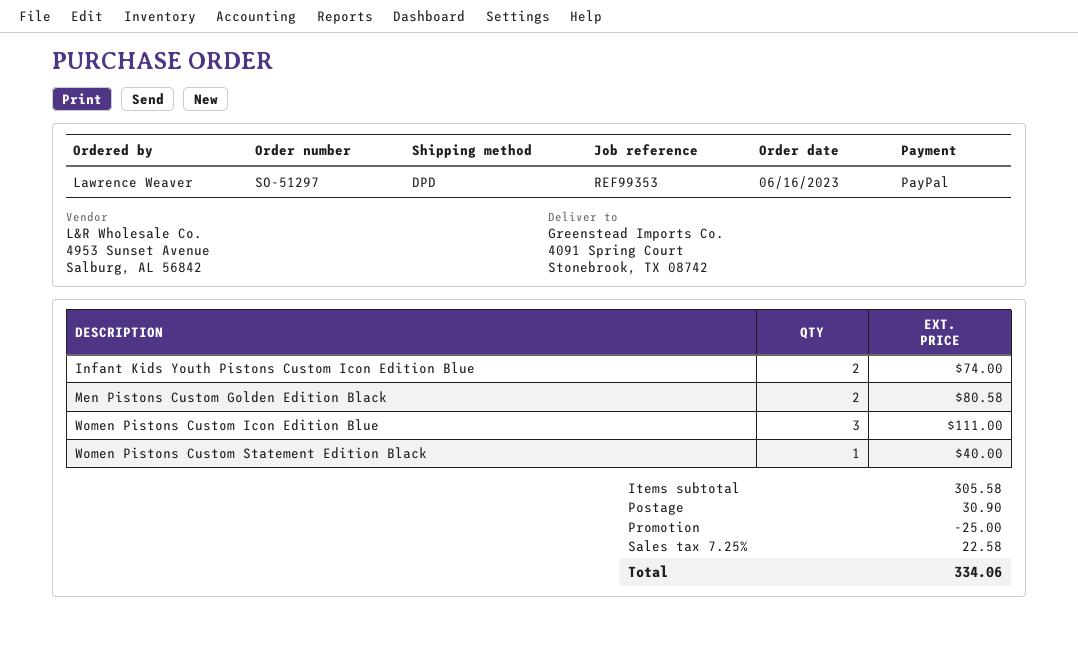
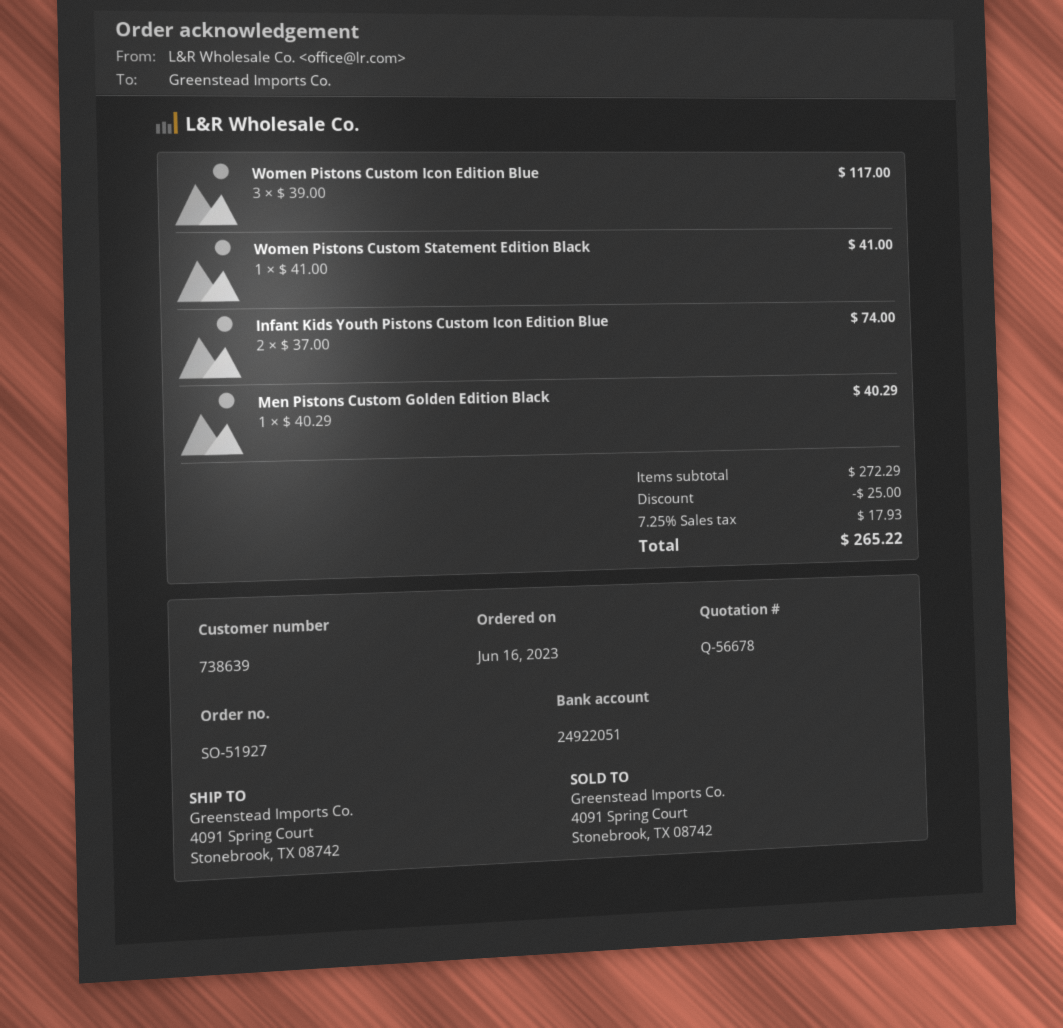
order number: SO-51297 -> SO-51927
Men Pistons Custom Golden Edition Black: 2 for 80.58 -> 1 for 40.29
Women Pistons Custom Icon Edition Blue: 3 for 111.00 -> 3 for 117.00
Women Pistons Custom Statement Edition Black: 1 for 40.00 -> 1 for 41.00
subtotal: 305.58 -> 272.29
shipping: 30.90 -> none
tax: 7.25% = 22.58 -> 7.25% = 17.93
total: 334.06 -> 265.22

